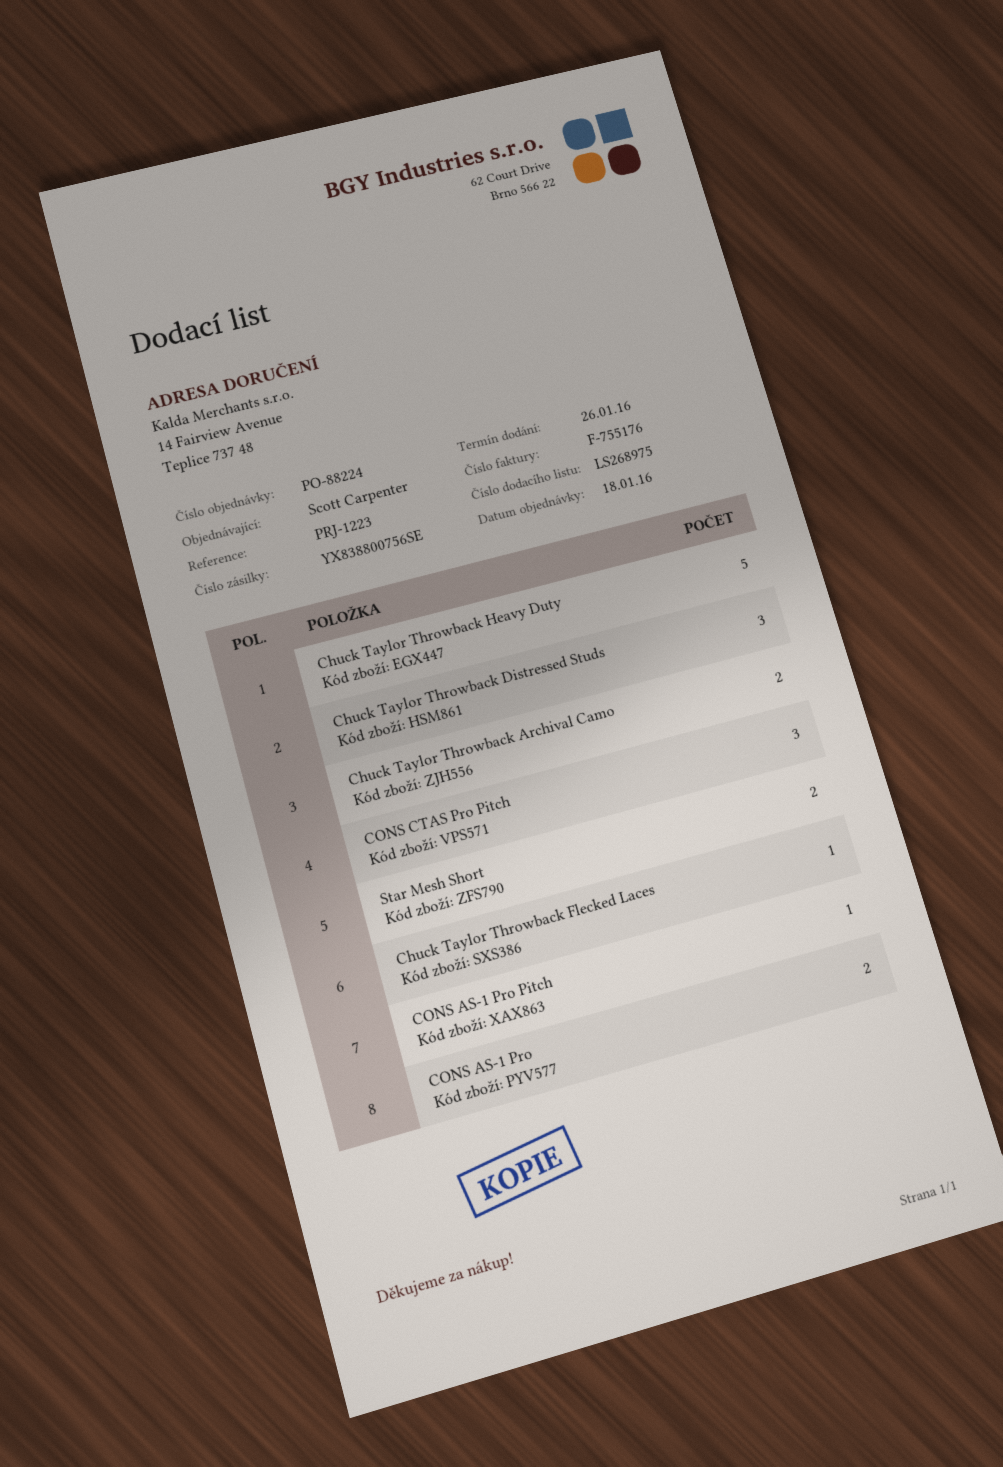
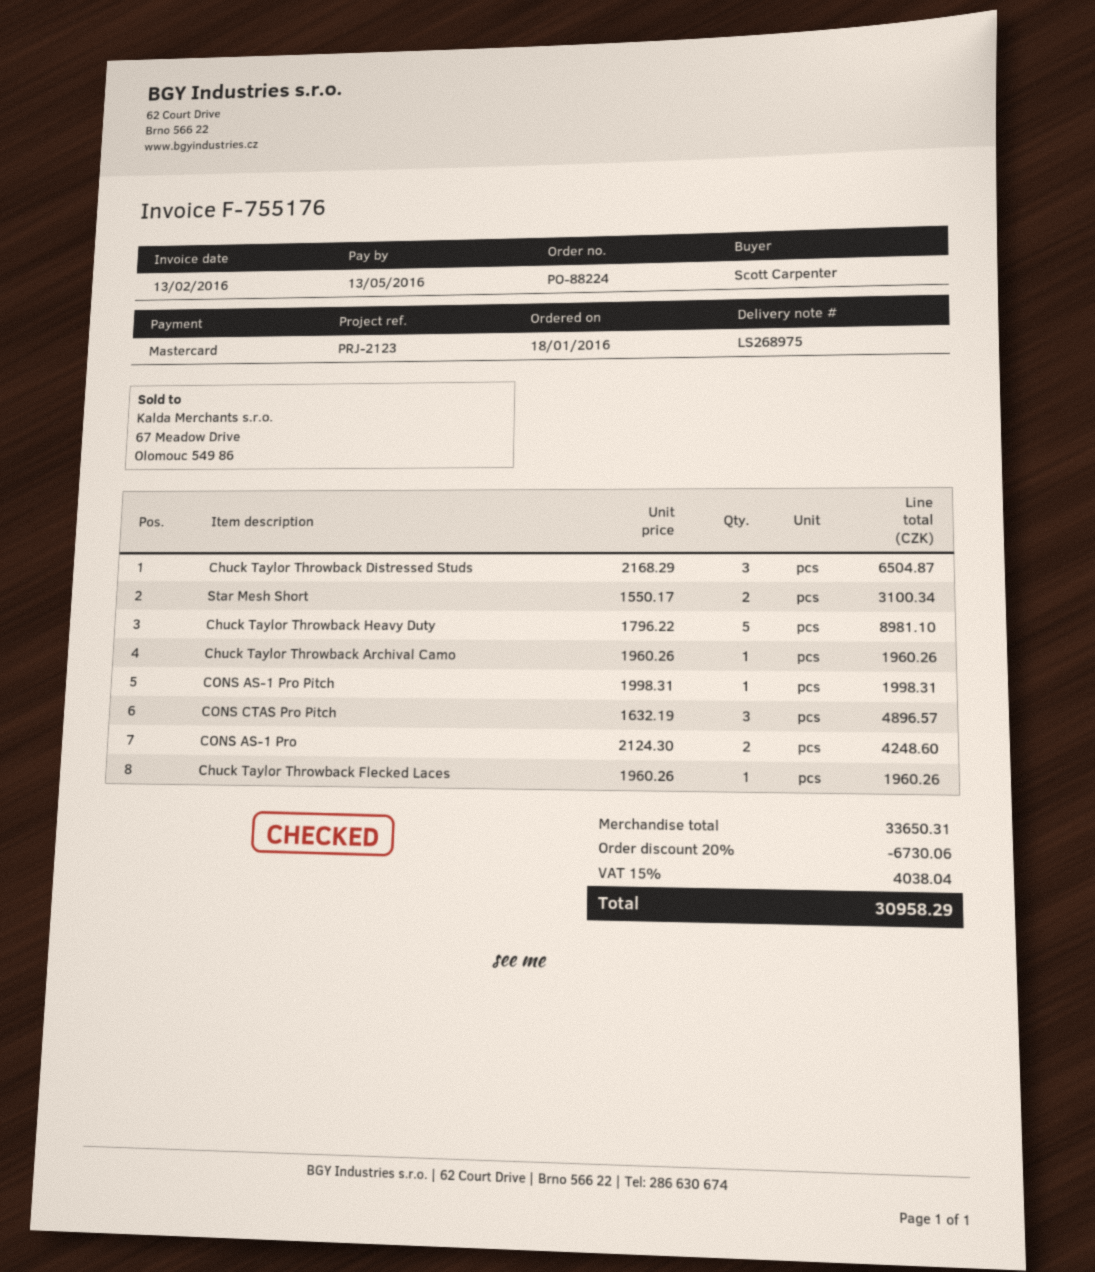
reference: PRJ-1223 -> PRJ-2123
Chuck Taylor Throwback Archival Camo: 2 -> 1

